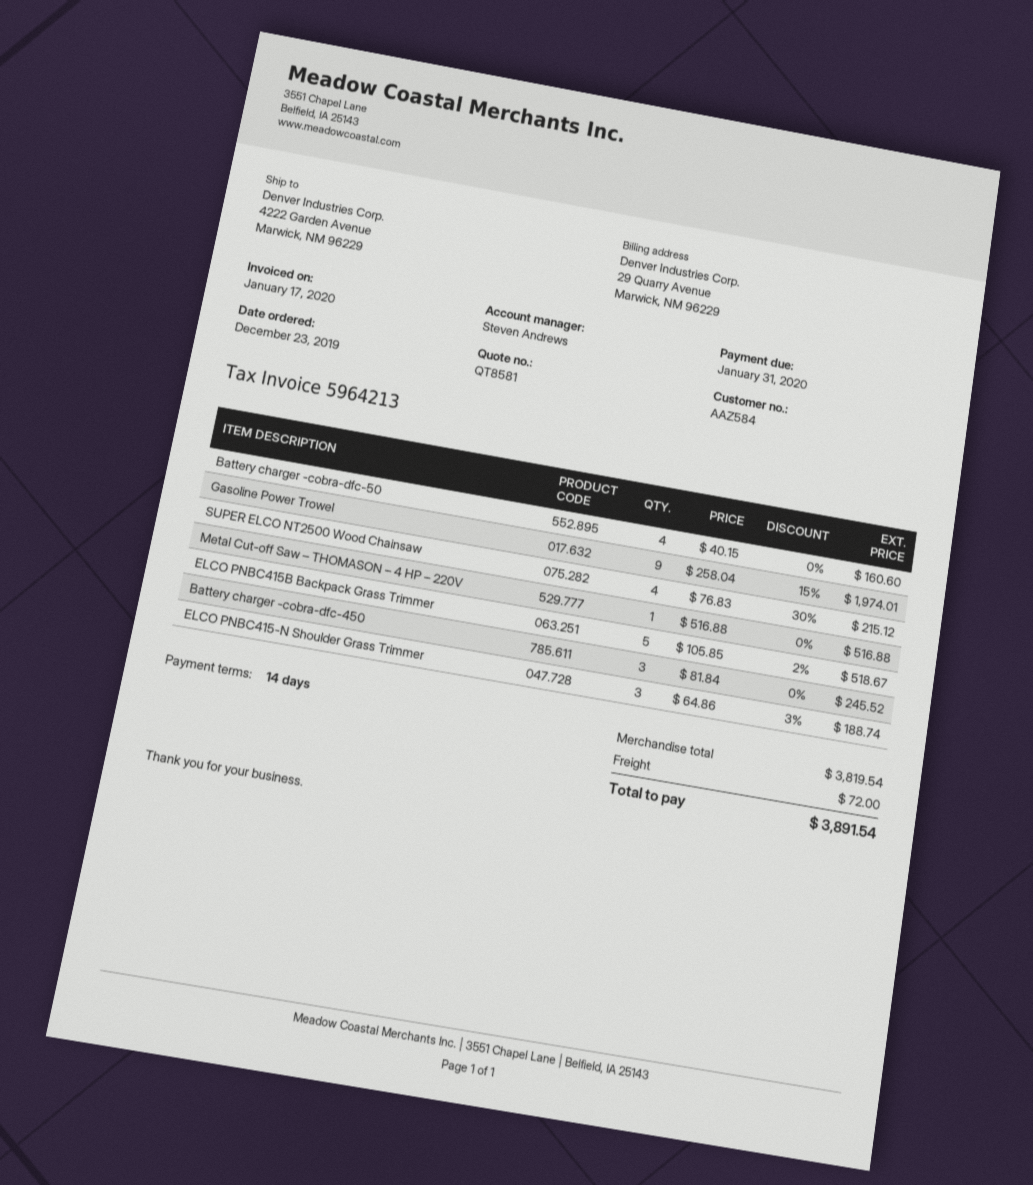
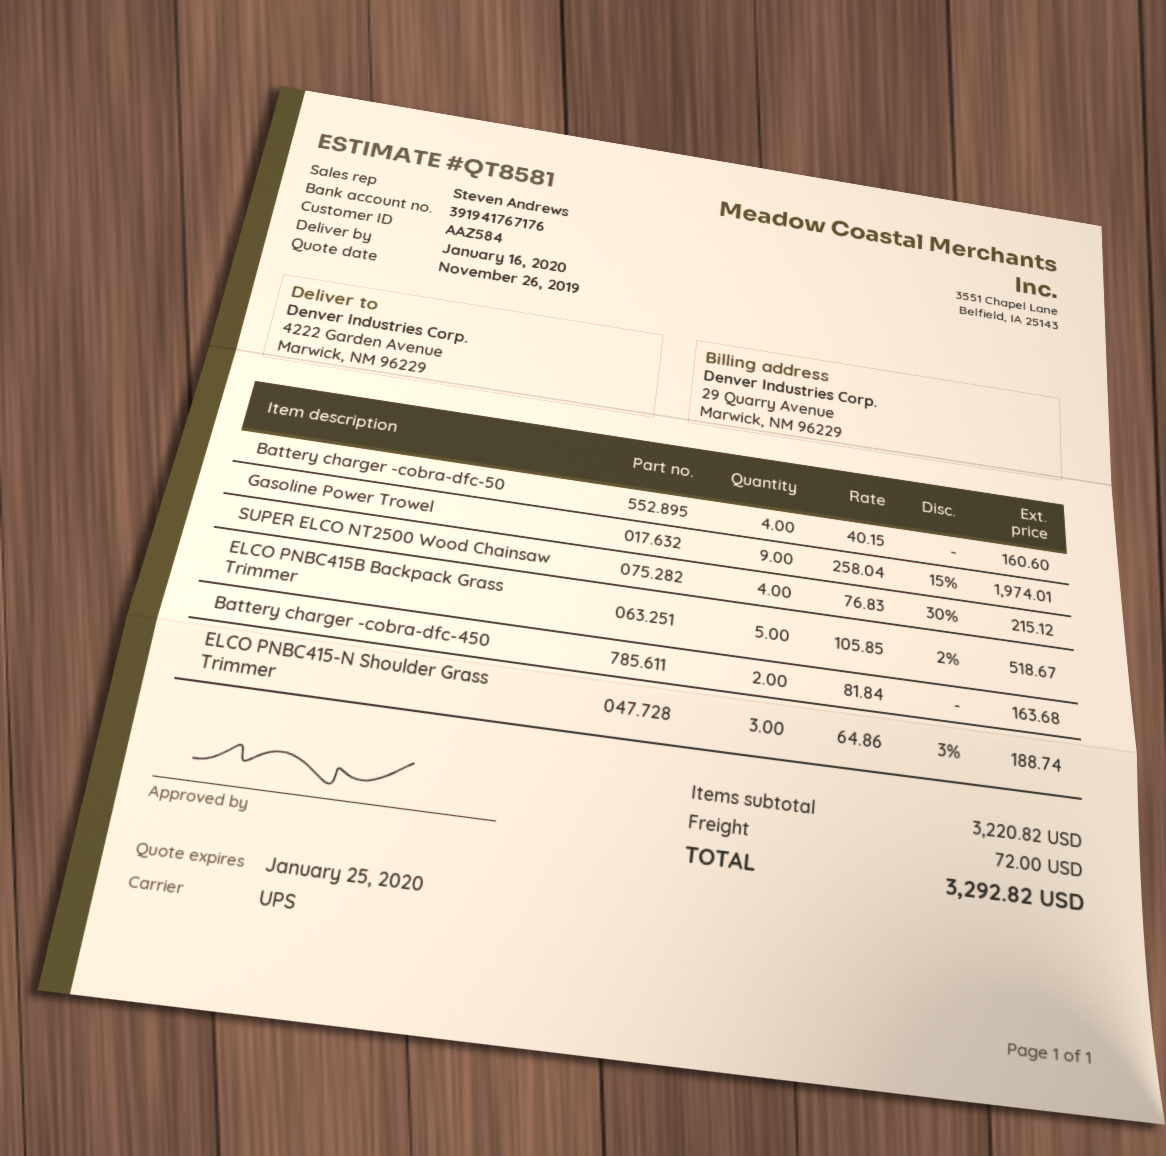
Metal Cut-off Saw – THOMASON – 4 HP – 220V: 1 x 516.88 = 516.88 -> none
Battery charger -cobra-dfc-450: 3 x 81.84 = 245.52 -> 2 x 81.84 = 163.68
subtotal: 3819.54 -> 3220.82
total: 3891.54 -> 3292.82

